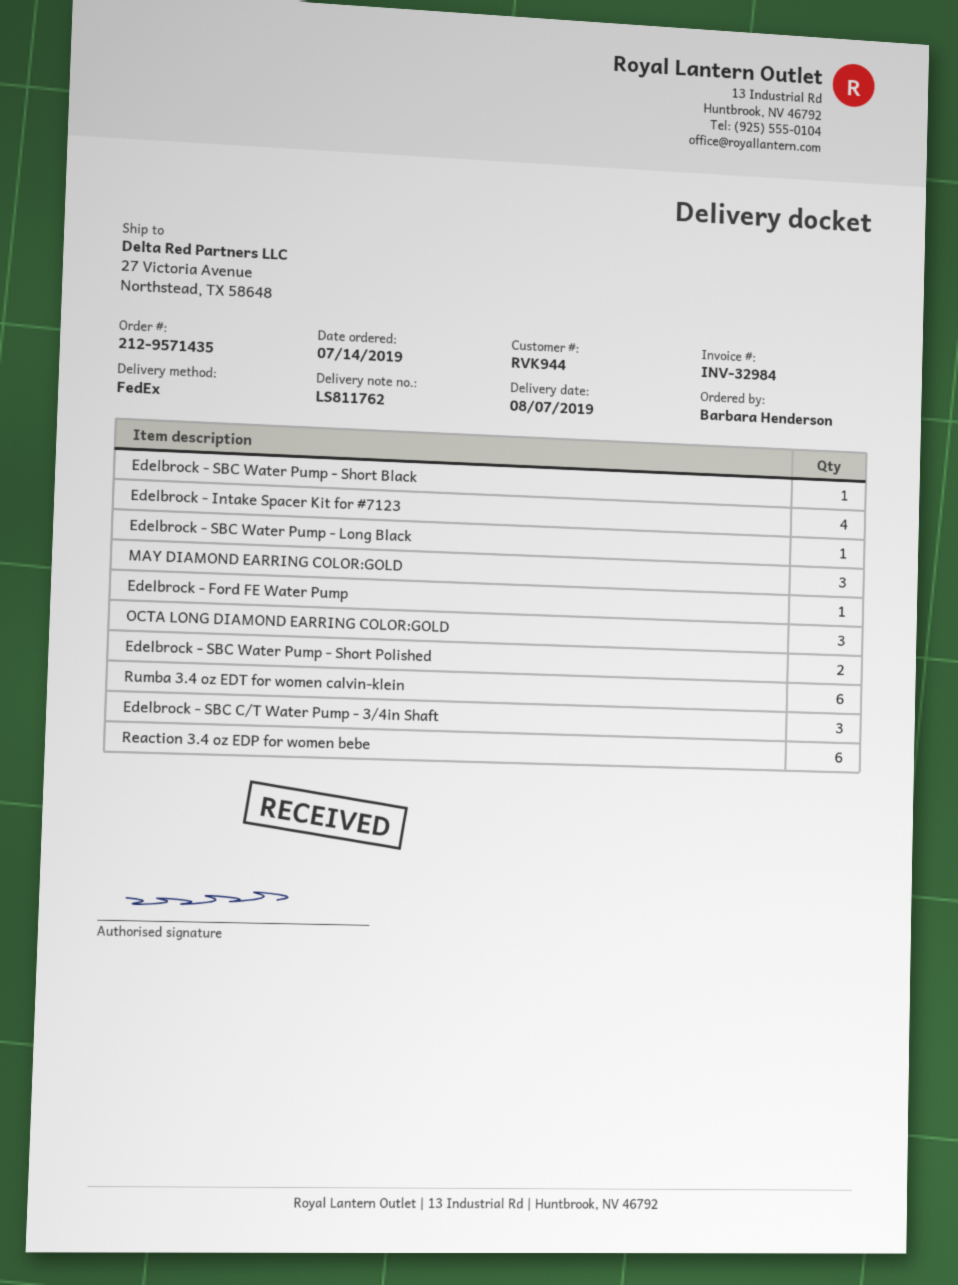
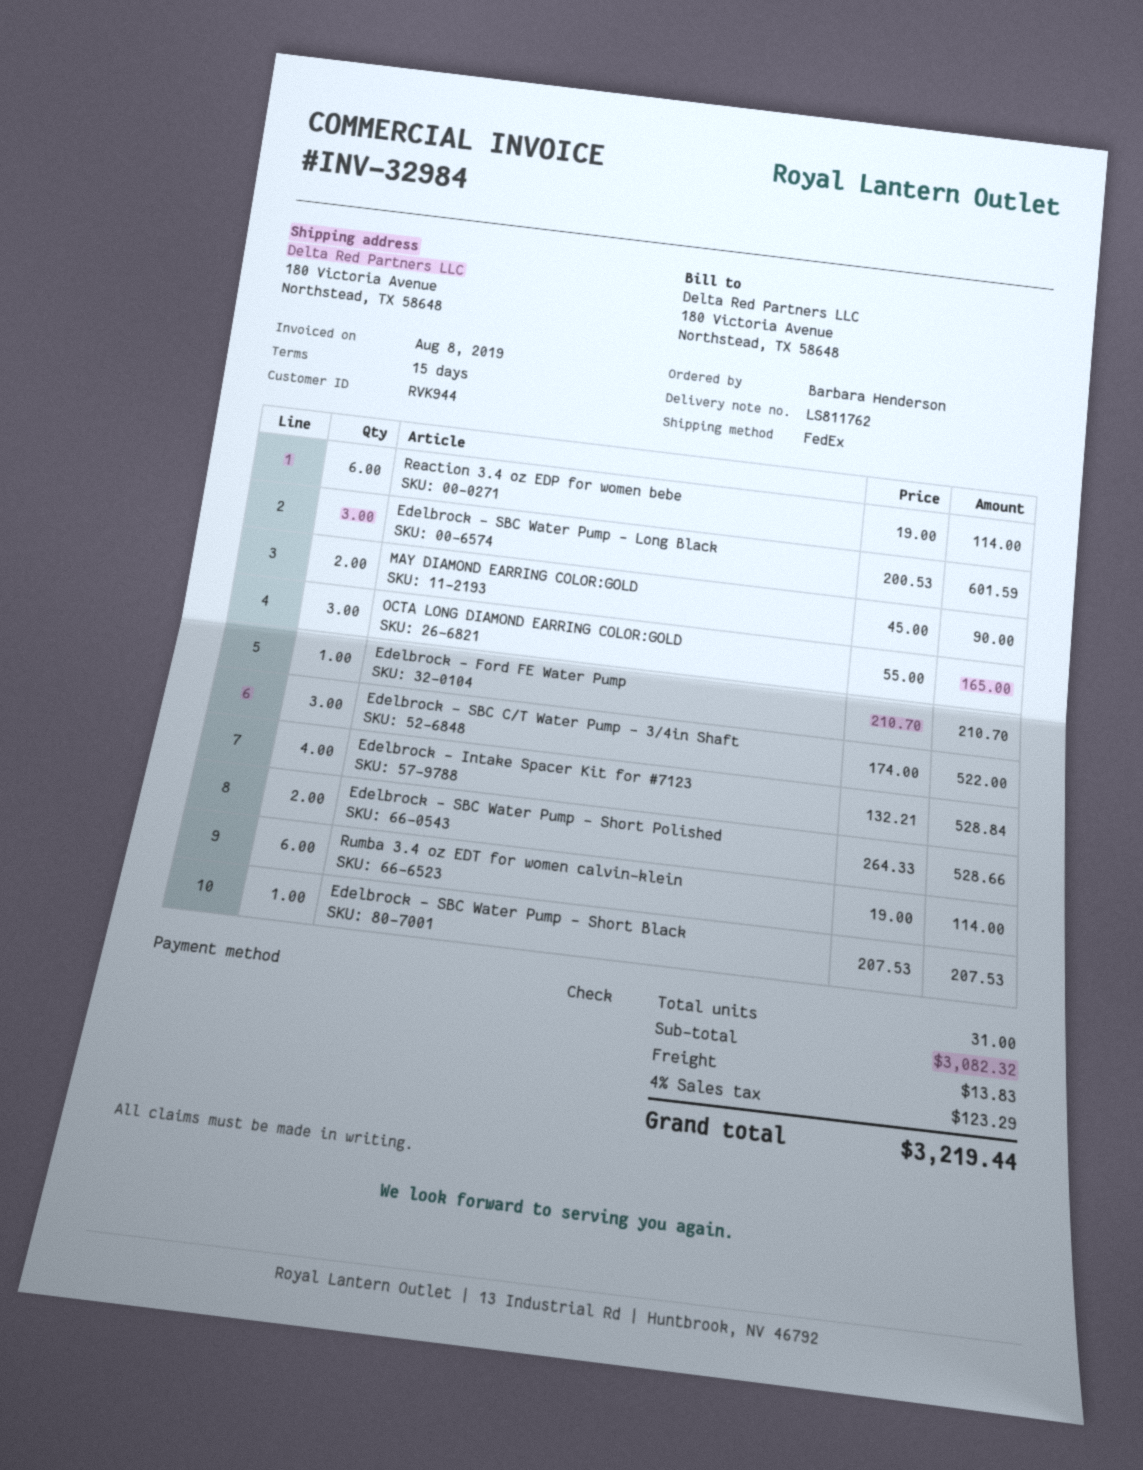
ship to: 27 Victoria Avenue, Northstead, TX 58648 -> 180 Victoria Avenue, Northstead, TX 58648
Edelbrock - SBC Water Pump - Long Black: 1 -> 3
MAY DIAMOND EARRING COLOR:GOLD: 3 -> 2

